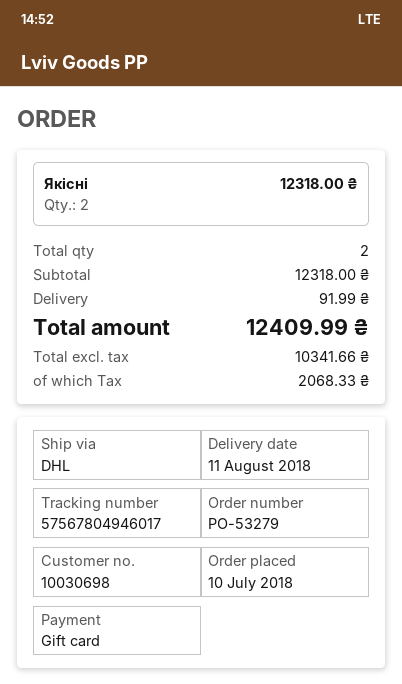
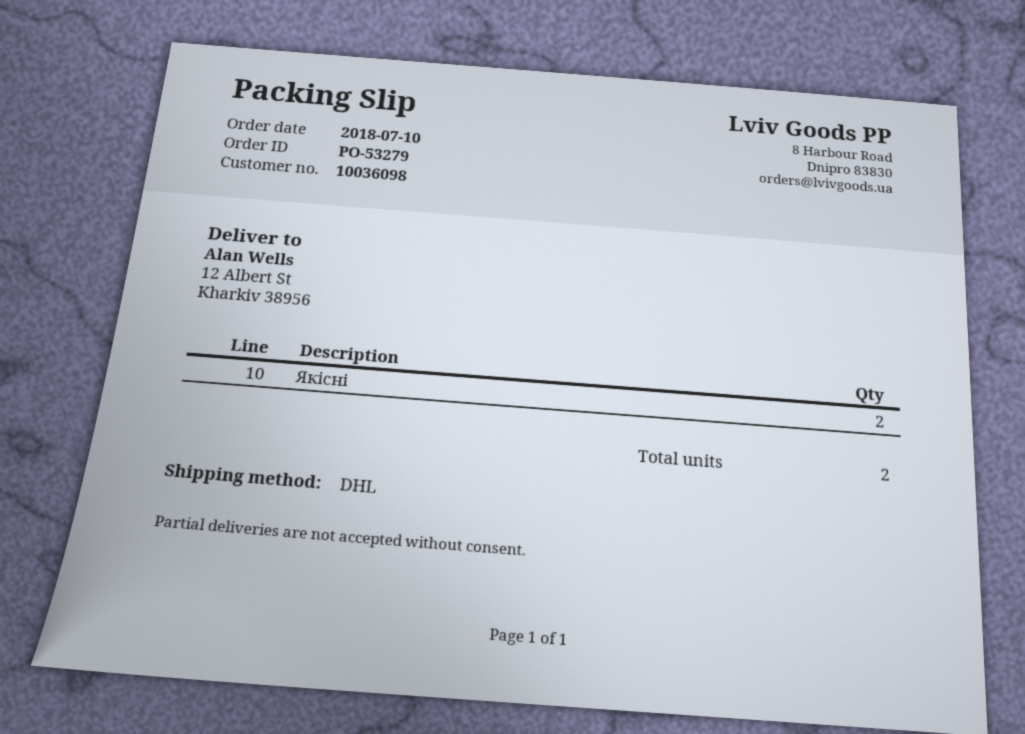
customer number: 10030698 -> 10036098

